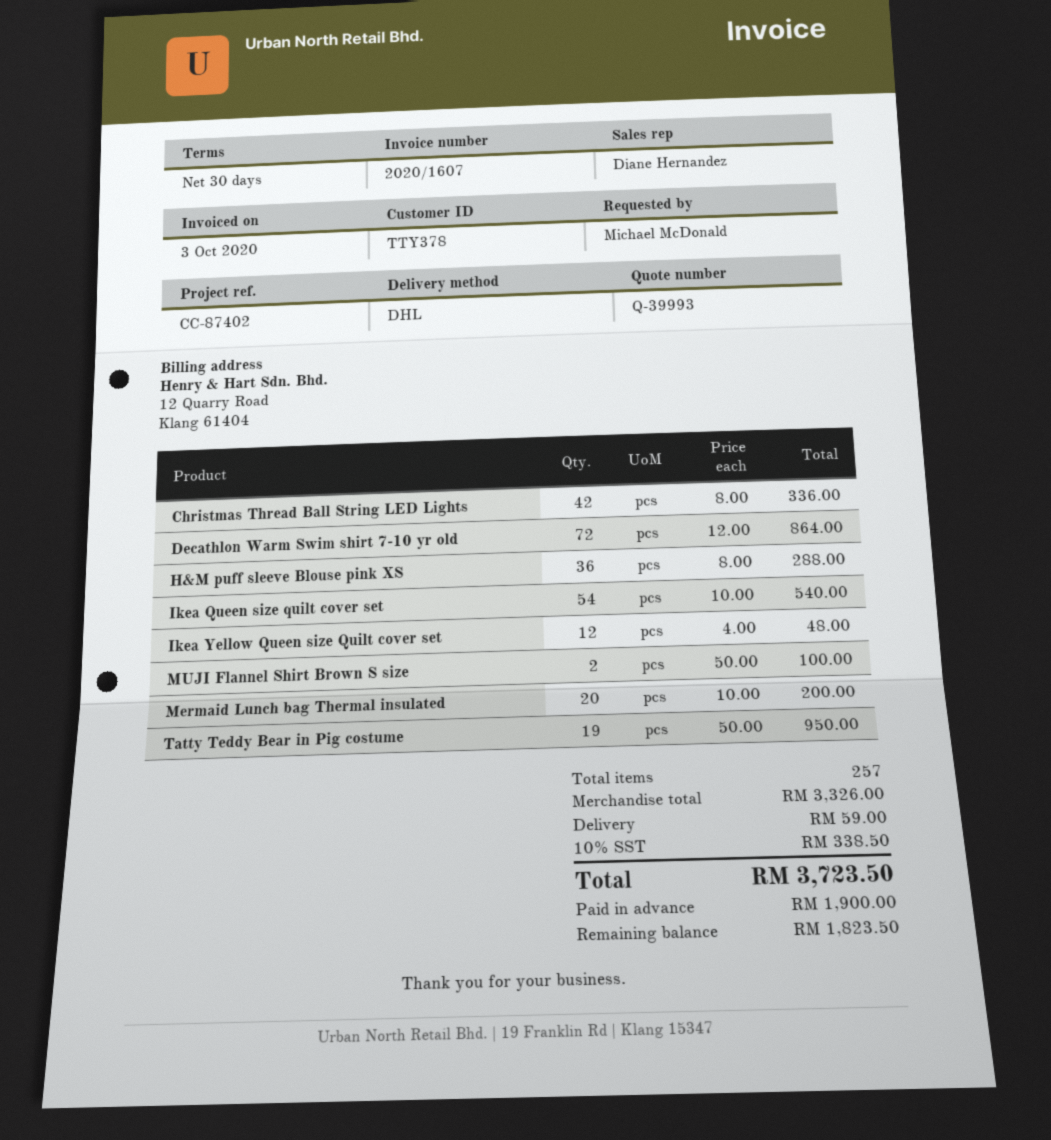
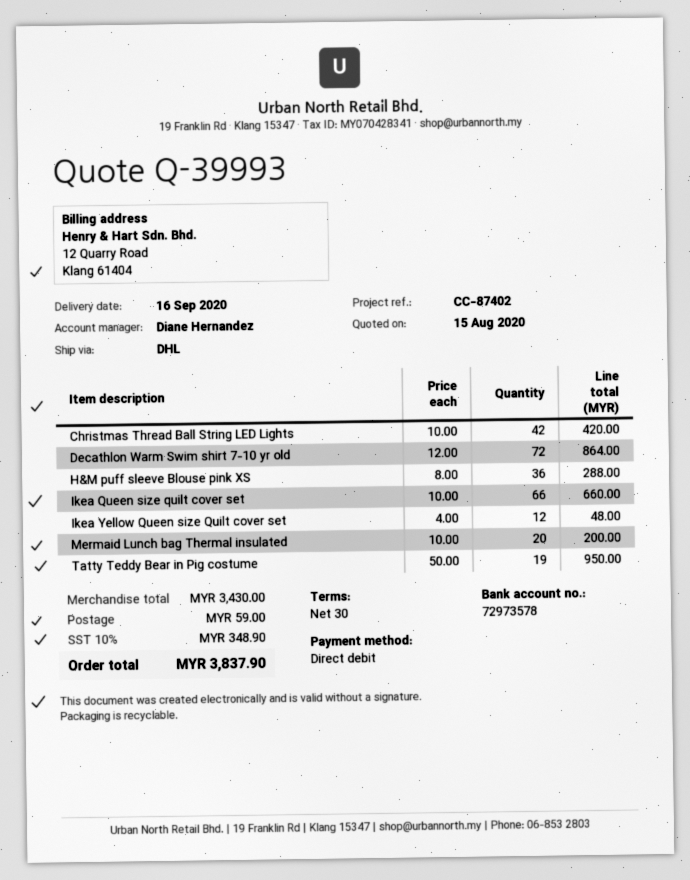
Christmas Thread Ball String LED Lights: 42 x 8.00 = 336.00 -> 42 x 10.00 = 420.00
Ikea Queen size quilt cover set: 54 x 10.00 = 540.00 -> 66 x 10.00 = 660.00
MUJI Flannel Shirt Brown S size: 2 x 50.00 = 100.00 -> none
subtotal: 3326.00 -> 3430.00
tax: 10% = 338.50 -> 10% = 348.90
total: 3723.50 -> 3837.90

